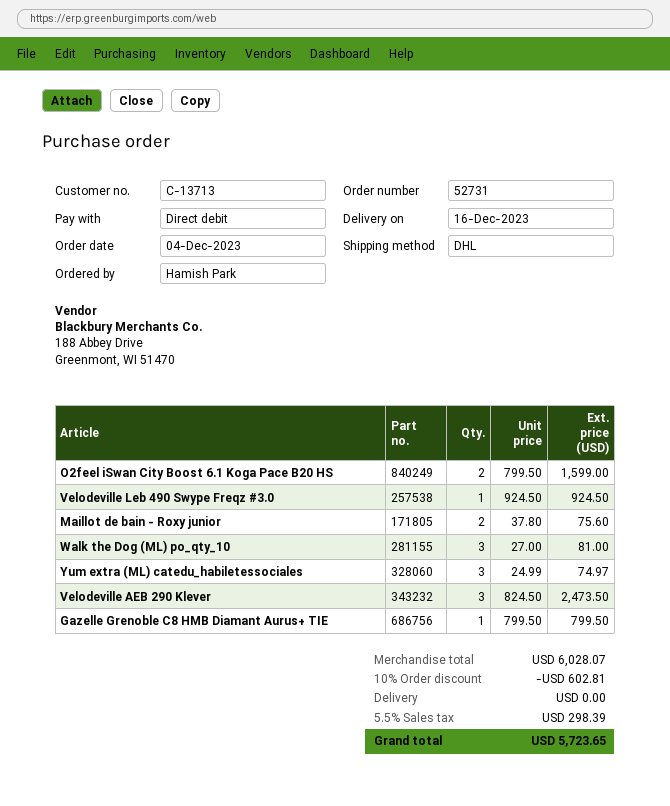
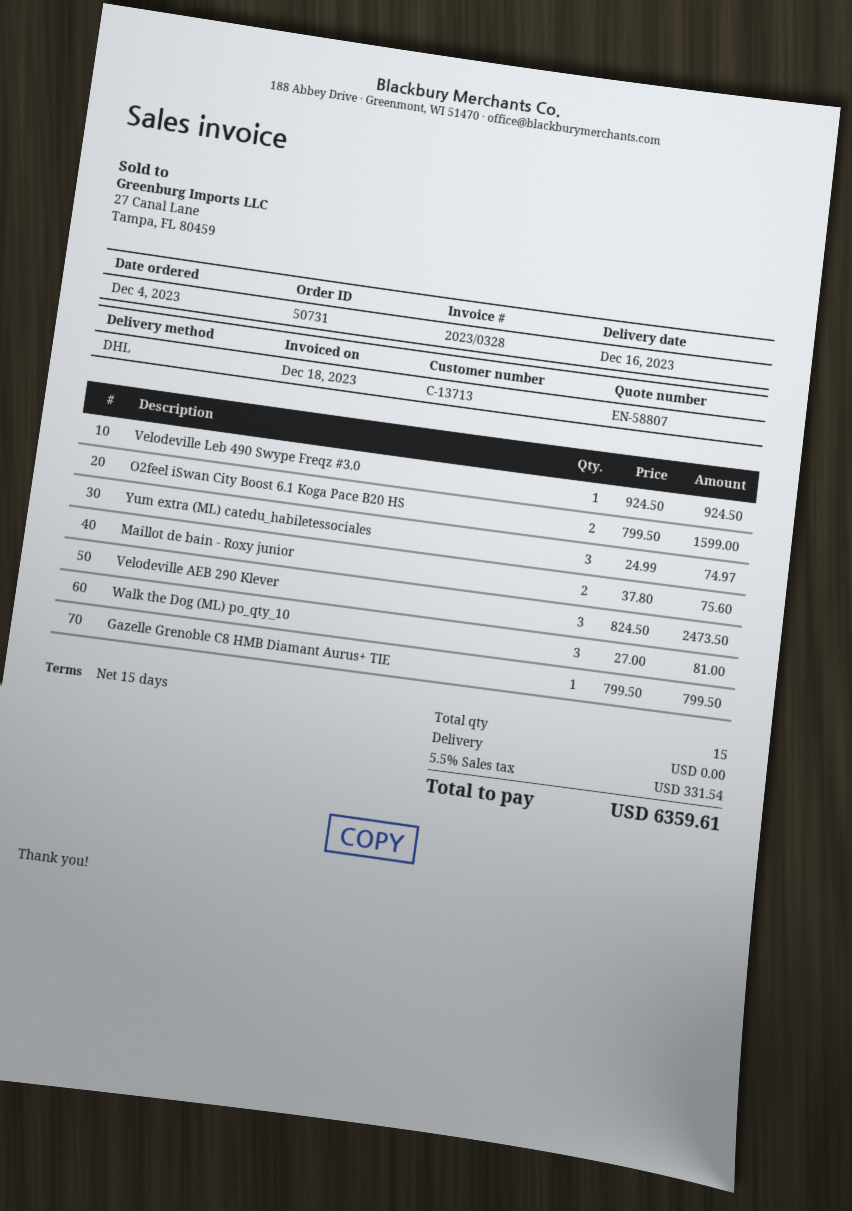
order number: 52731 -> 50731
discount: 10% = 602.81 -> none
tax: 5.5% = 298.39 -> 5.5% = 331.54
total: 5723.65 -> 6359.61

